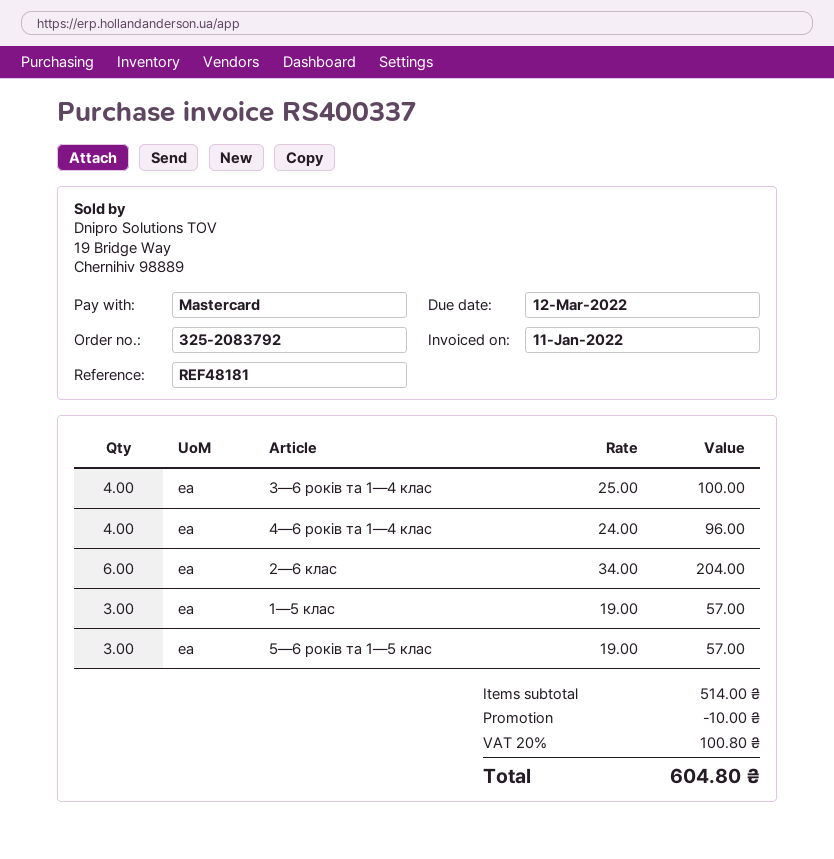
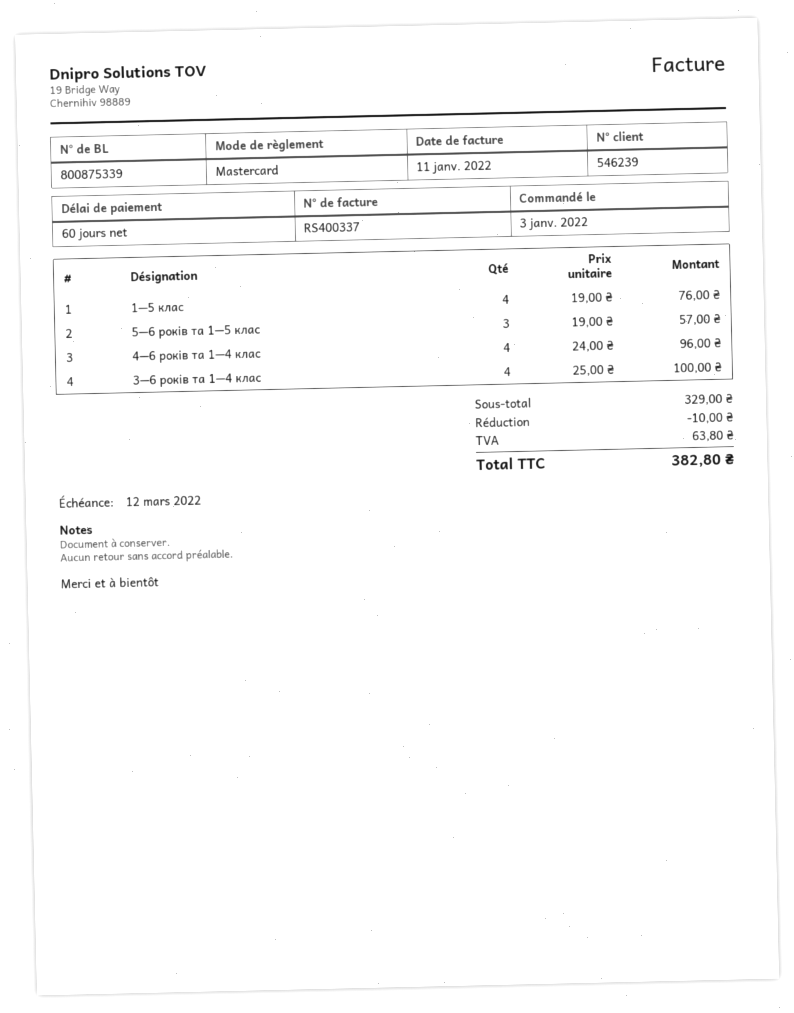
2—6 клас: 6 x 34.00 = 204.00 -> none
1—5 клас: 3 x 19.00 = 57.00 -> 4 x 19.00 = 76.00
subtotal: 514.00 -> 329.00
tax: 100.80 -> 63.80
total: 604.80 -> 382.80

